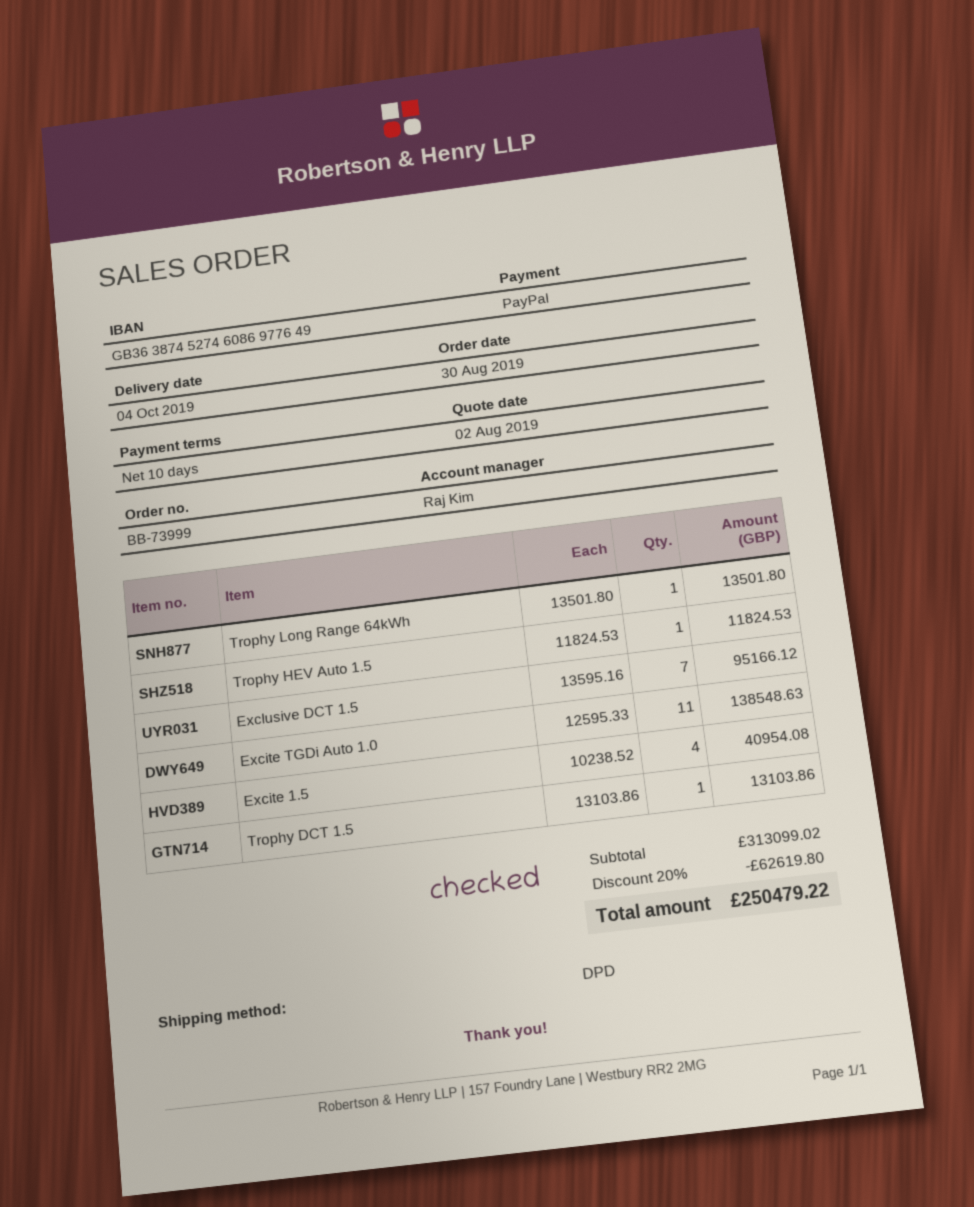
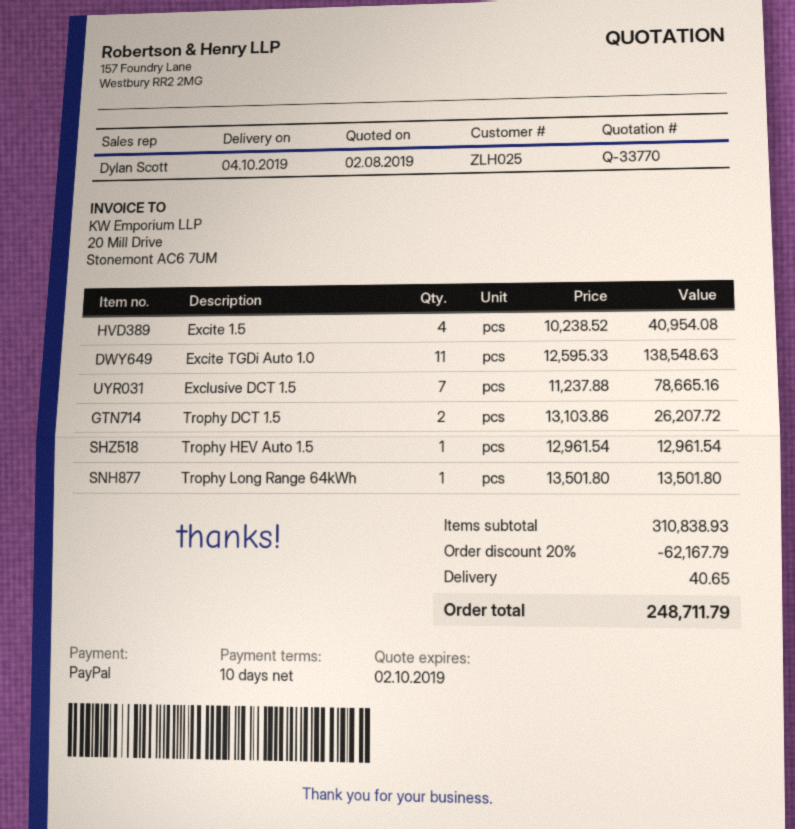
sales rep: Raj Kim -> Dylan Scott
Trophy HEV Auto 1.5: 1 x 11824.53 = 11824.53 -> 1 x 12961.54 = 12961.54
Exclusive DCT 1.5: 7 x 13595.16 = 95166.12 -> 7 x 11237.88 = 78665.16
Trophy DCT 1.5: 1 x 13103.86 = 13103.86 -> 2 x 13103.86 = 26207.72
subtotal: 313099.02 -> 310838.93
discount: 20% = 62619.80 -> 20% = 62167.79
shipping: none -> 40.65
total: 250479.22 -> 248711.79

